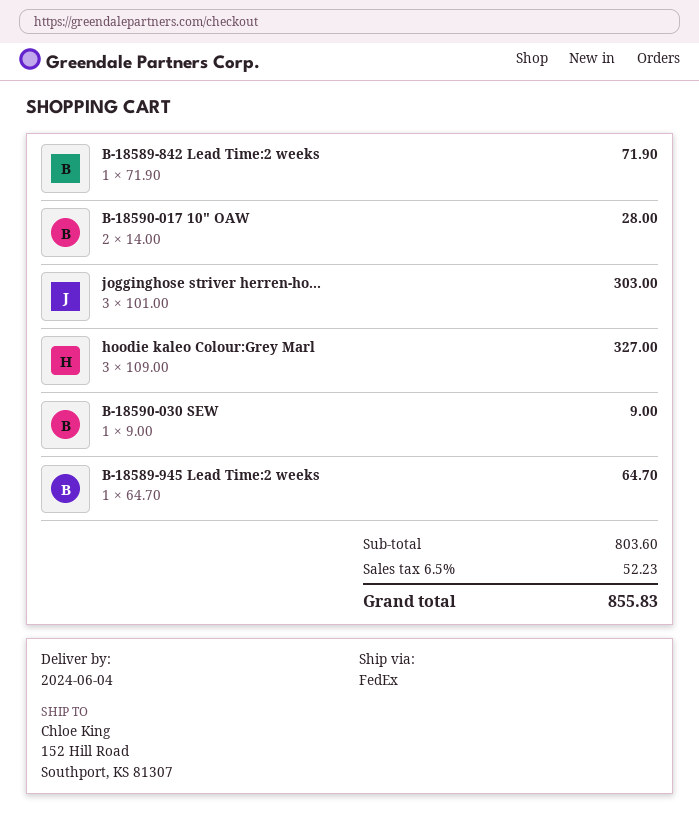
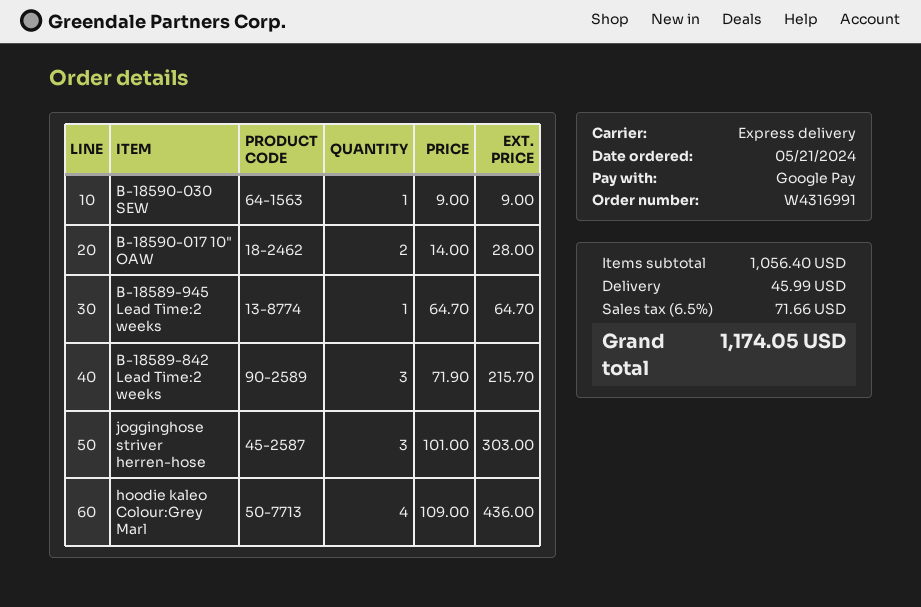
shipping method: FedEx -> express
B-18589-842 Lead Time:2 weeks: 1 x 71.90 = 71.90 -> 3 x 71.90 = 215.70
hoodie kaleo Colour:Grey Marl: 3 x 109.00 = 327.00 -> 4 x 109.00 = 436.00
subtotal: 803.60 -> 1056.40
shipping: none -> 45.99
tax: 6.5% = 52.23 -> 6.5% = 71.66
total: 855.83 -> 1174.05

